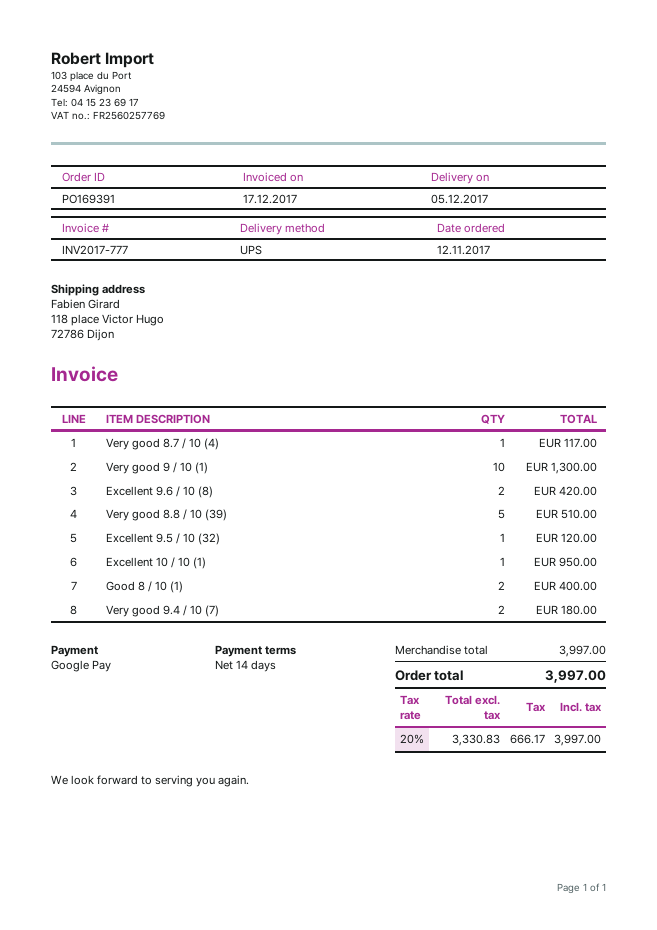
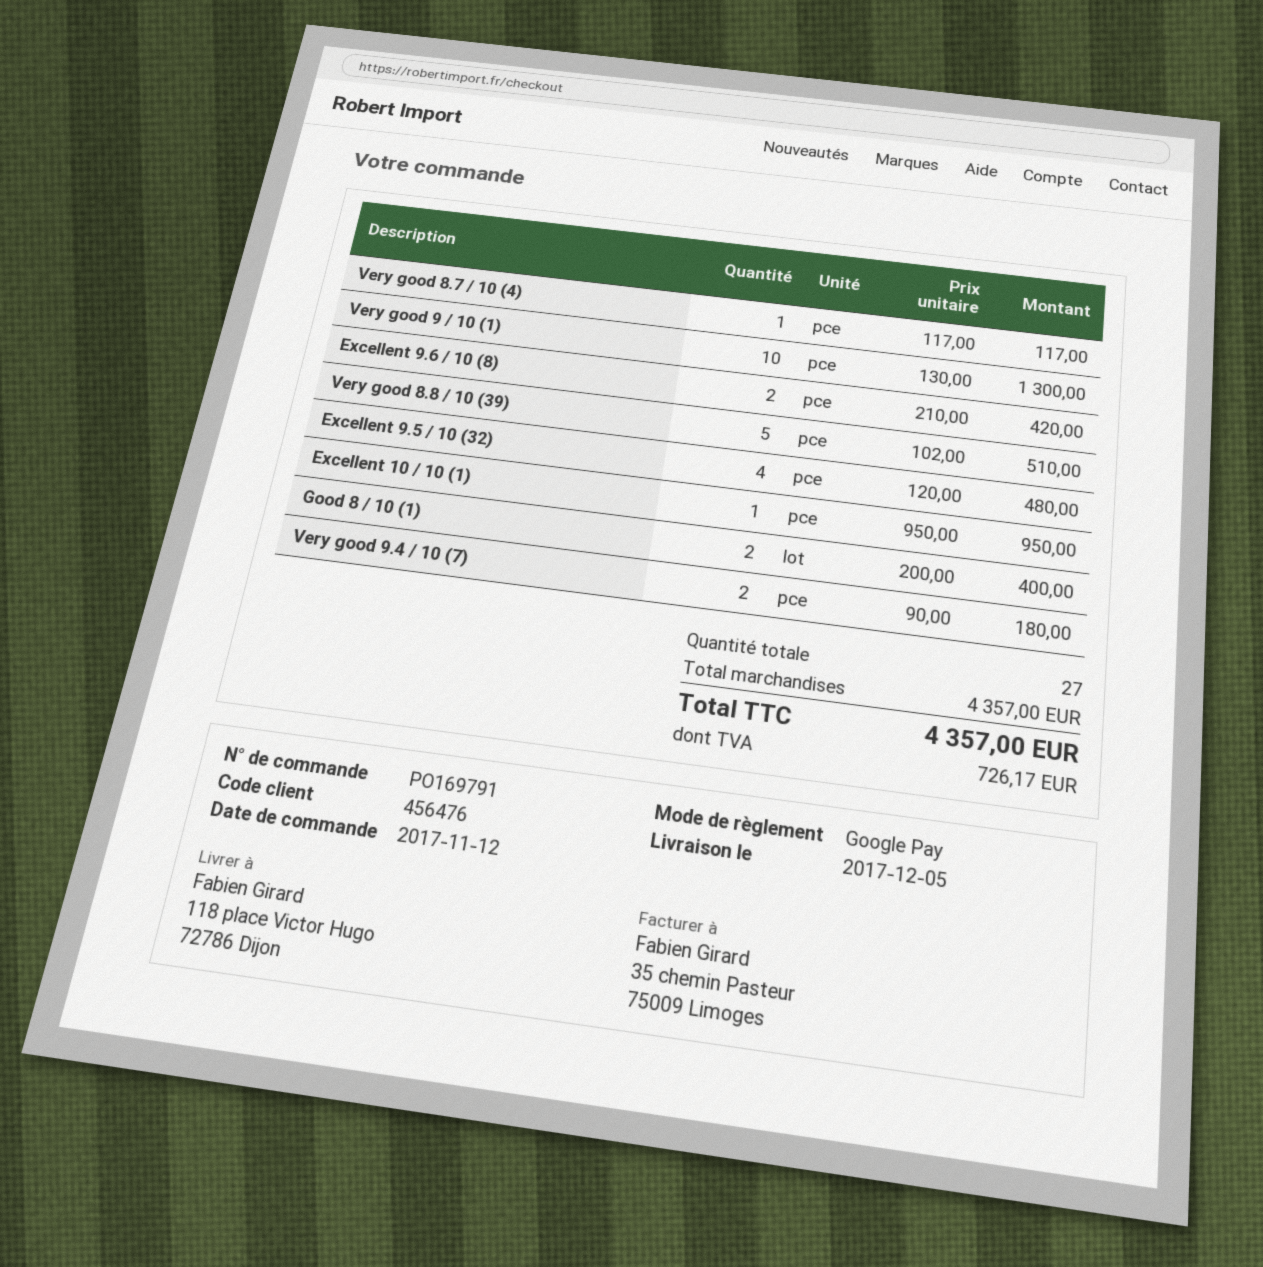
order number: PO169391 -> PO169791
Excellent 9.5 / 10 (32): 1 for 120.00 -> 4 for 480.00
subtotal: 3997.00 -> 4357.00
tax: 666.17 -> 726.17
total: 3997.00 -> 4357.00

